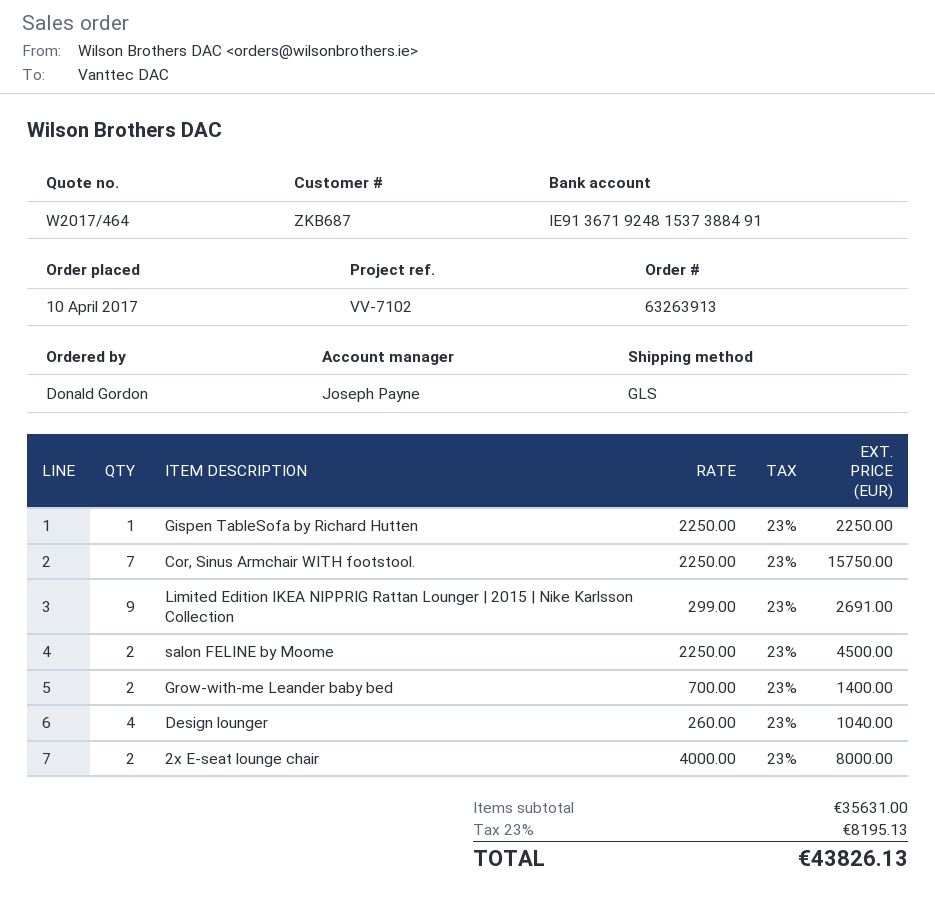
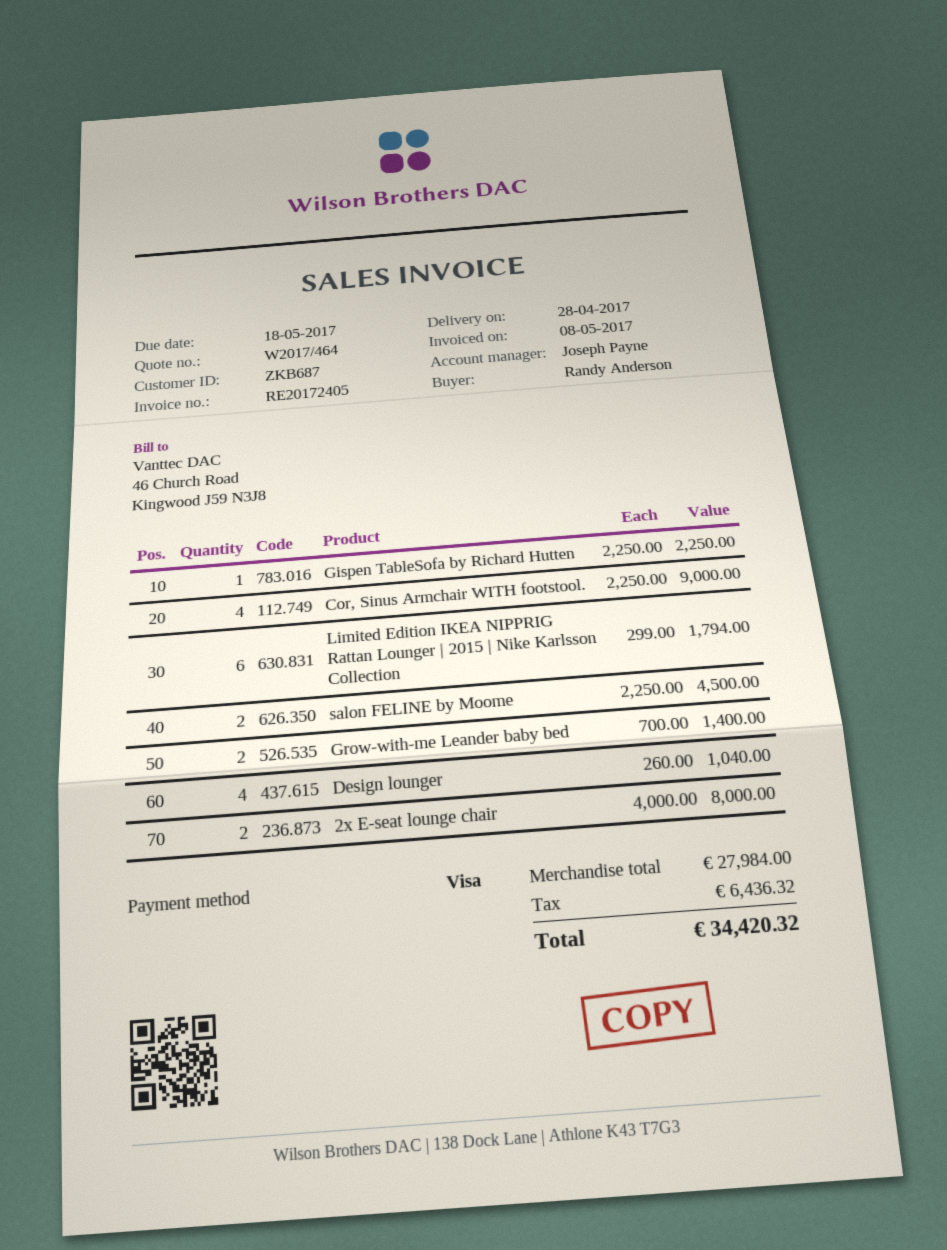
ordered by: Donald Gordon -> Randy Anderson
Cor, Sinus Armchair WITH footstool.: 7 x 2250.00 = 15750.00 -> 4 x 2250.00 = 9000.00
Limited Edition IKEA NIPPRIG Rattan Lounger | 2015 | Nike Karlsson Collection: 9 x 299.00 = 2691.00 -> 6 x 299.00 = 1794.00
subtotal: 35631.00 -> 27984.00
tax: 8195.13 -> 6436.32
total: 43826.13 -> 34420.32

